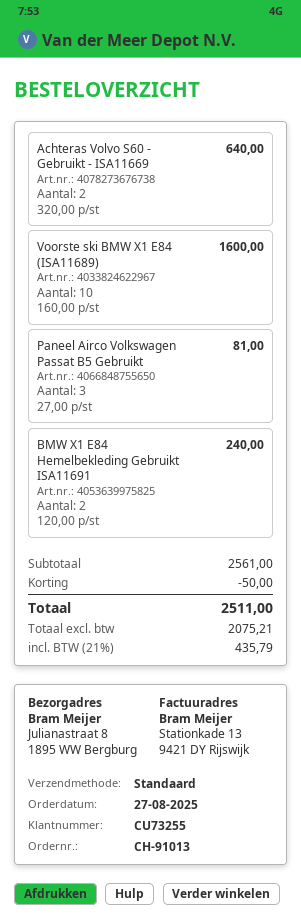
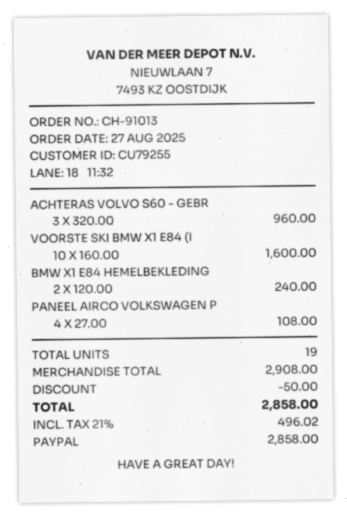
customer number: CU73255 -> CU79255
Achteras Volvo S60 - Gebruikt - ISA11669: 2 x 320.00 = 640.00 -> 3 x 320.00 = 960.00
Paneel Airco Volkswagen Passat B5 Gebruikt: 3 x 27.00 = 81.00 -> 4 x 27.00 = 108.00
subtotal: 2561.00 -> 2908.00
tax: 21% = 435.79 -> 21% = 496.02
total: 2511.00 -> 2858.00

